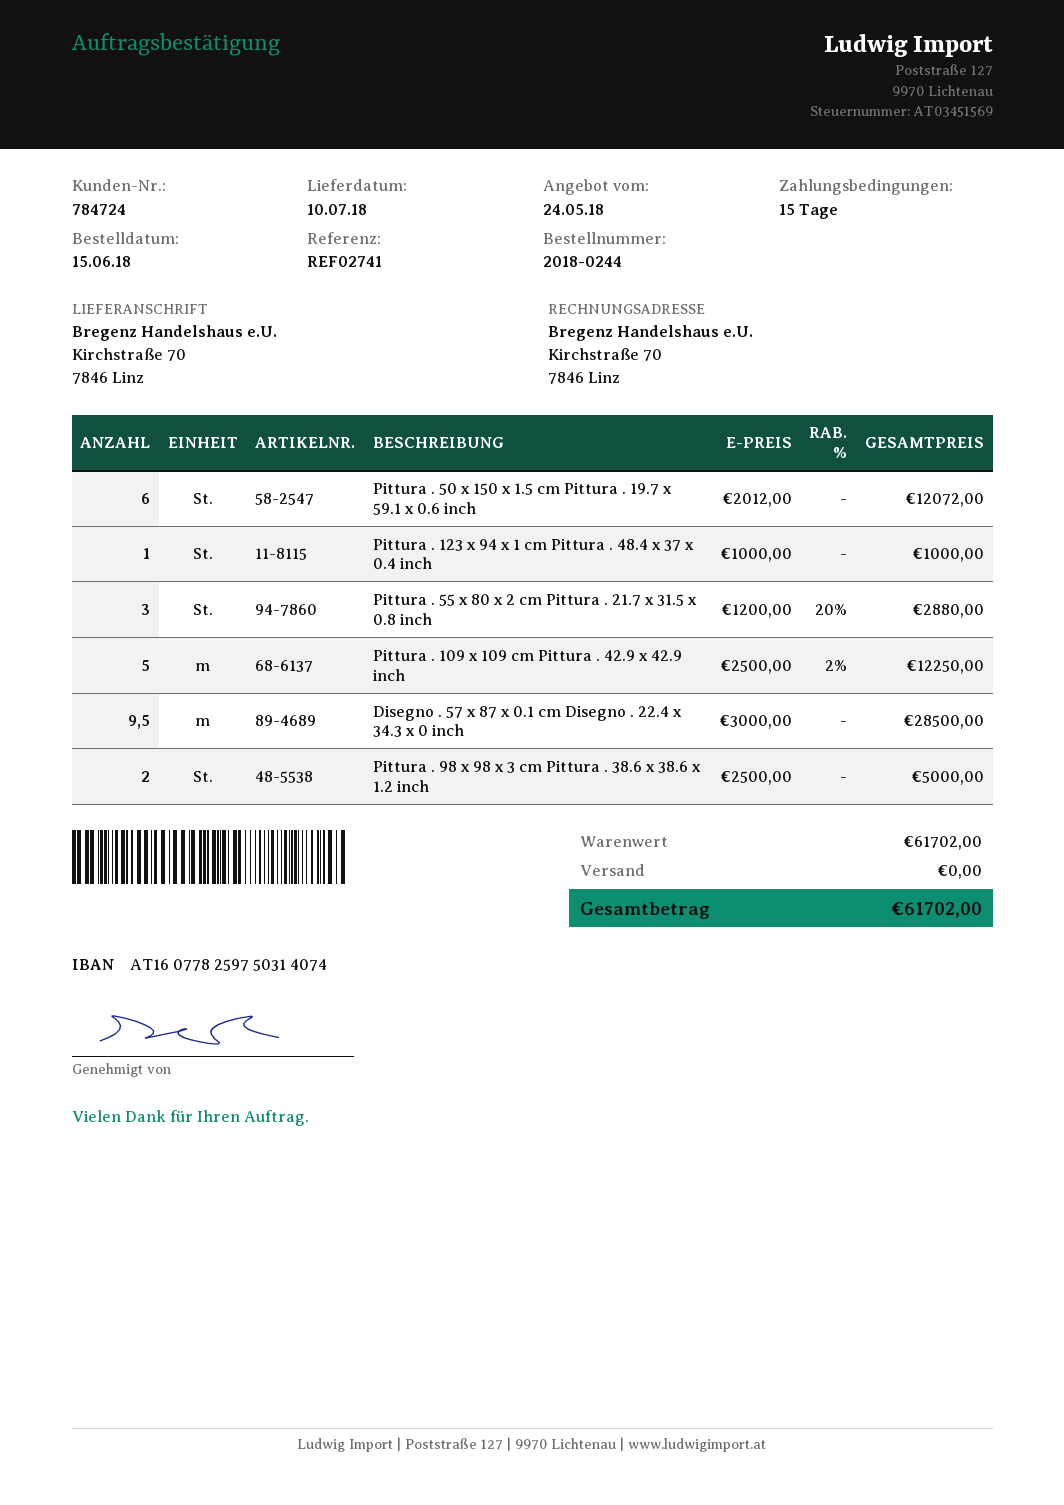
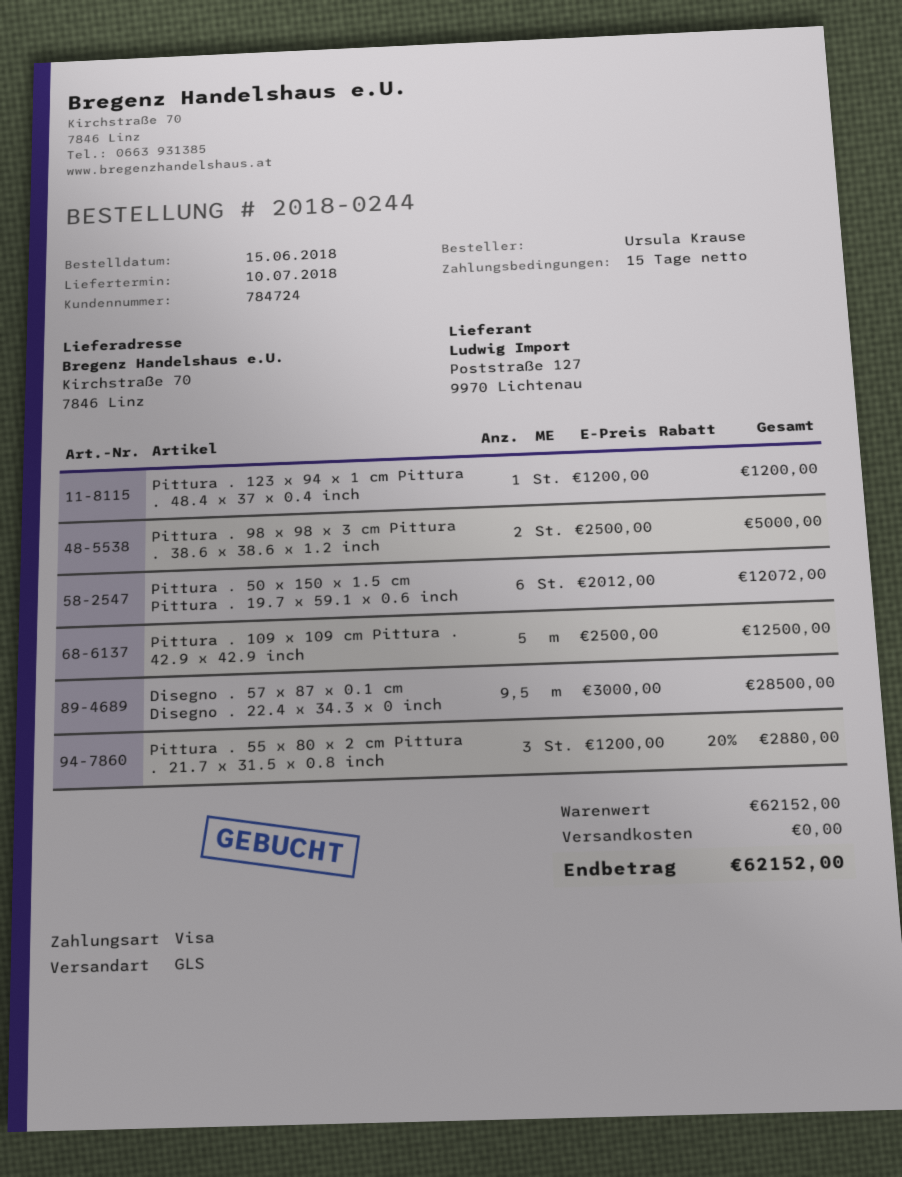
Pittura . 123 x 94 x 1 cm Pittura . 48.4 x 37 x 0.4 inch: 1 x 1000.00 = 1000.00 -> 1 x 1200.00 = 1200.00
Pittura . 109 x 109 cm Pittura . 42.9 x 42.9 inch: 5 x 2500.00 - 2% = 12250.00 -> 5 x 2500.00 = 12500.00
subtotal: 61702.00 -> 62152.00
total: 61702.00 -> 62152.00

